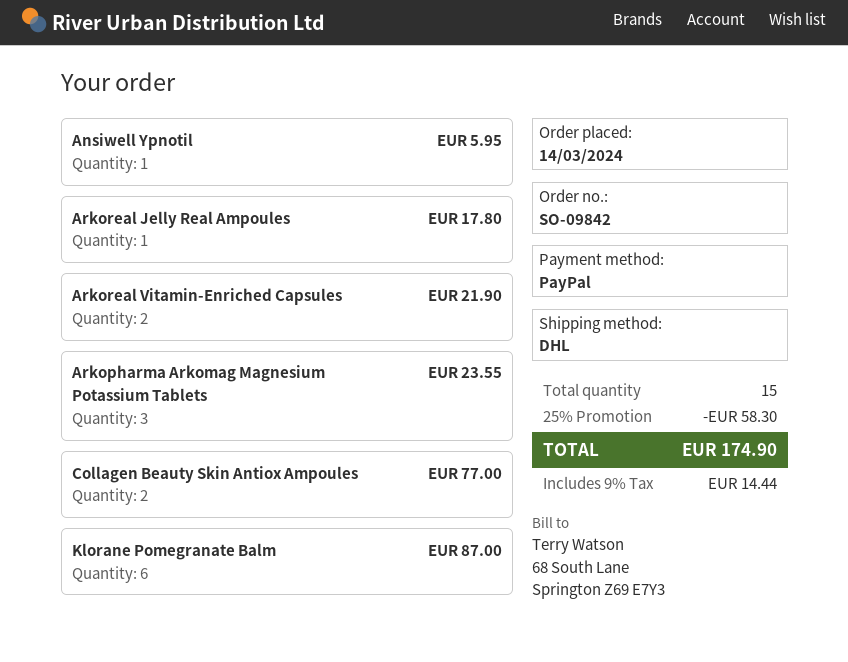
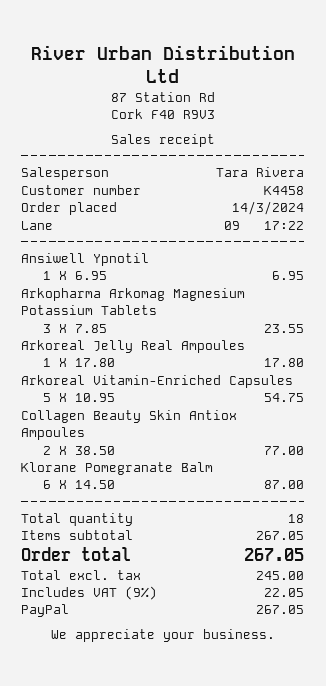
Ansiwell Ypnotil: 1 for 5.95 -> 1 for 6.95
Arkoreal Vitamin-Enriched Capsules: 2 for 21.90 -> 5 for 54.75
total quantity: 15 -> 18
discount: 25% = 58.30 -> none
tax: 9% = 14.44 -> 9% = 22.05
total: 174.90 -> 267.05

